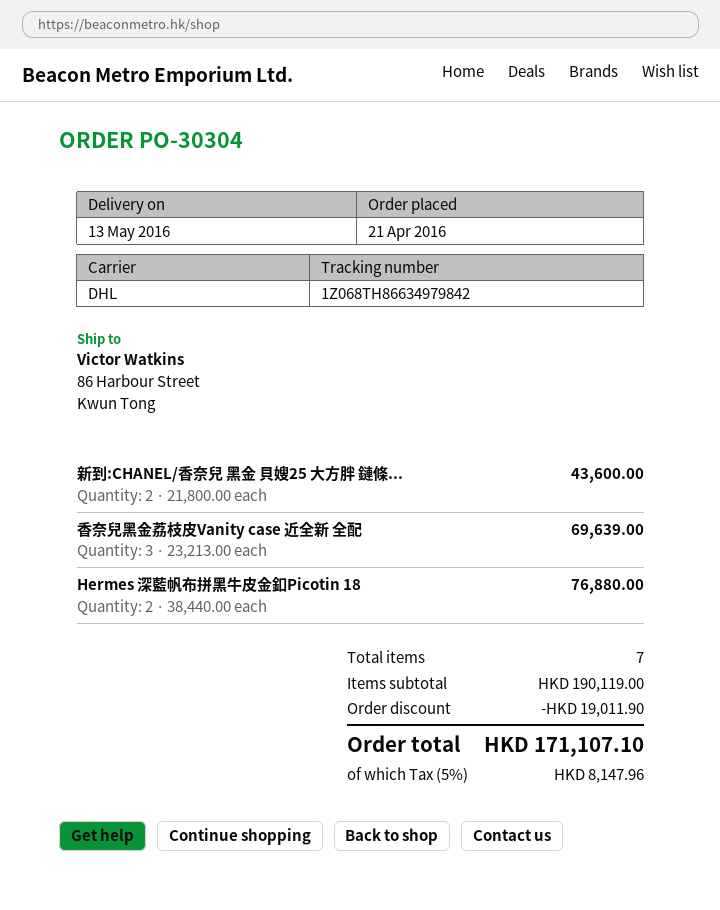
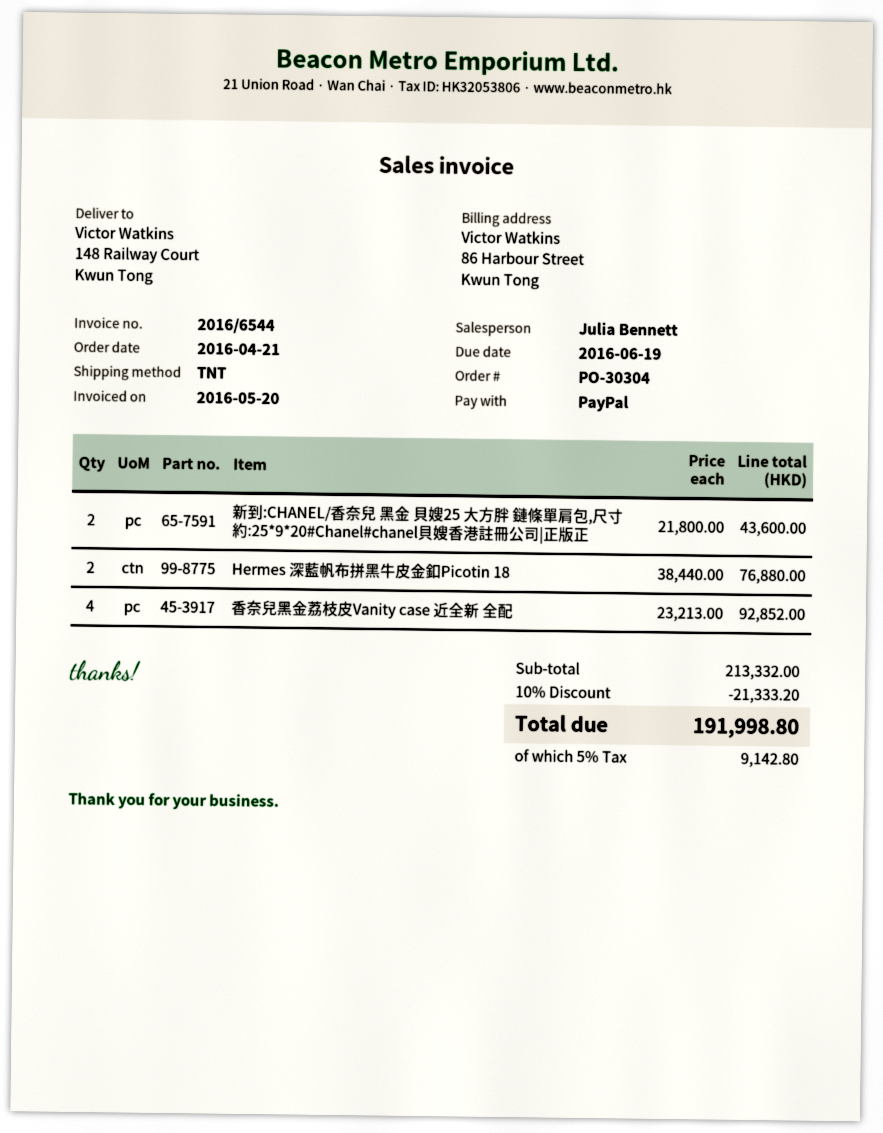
shipping method: DHL -> TNT
ship to: 86 Harbour Street, Kwun Tong -> 148 Railway Court, Kwun Tong
香奈兒黑金荔枝皮Vanity case 近全新 全配: 3 x 23213.00 = 69639.00 -> 4 x 23213.00 = 92852.00
subtotal: 190119.00 -> 213332.00
discount: 19011.90 -> 21333.20
tax: 5% = 8147.96 -> 5% = 9142.80
total: 171107.10 -> 191998.80

